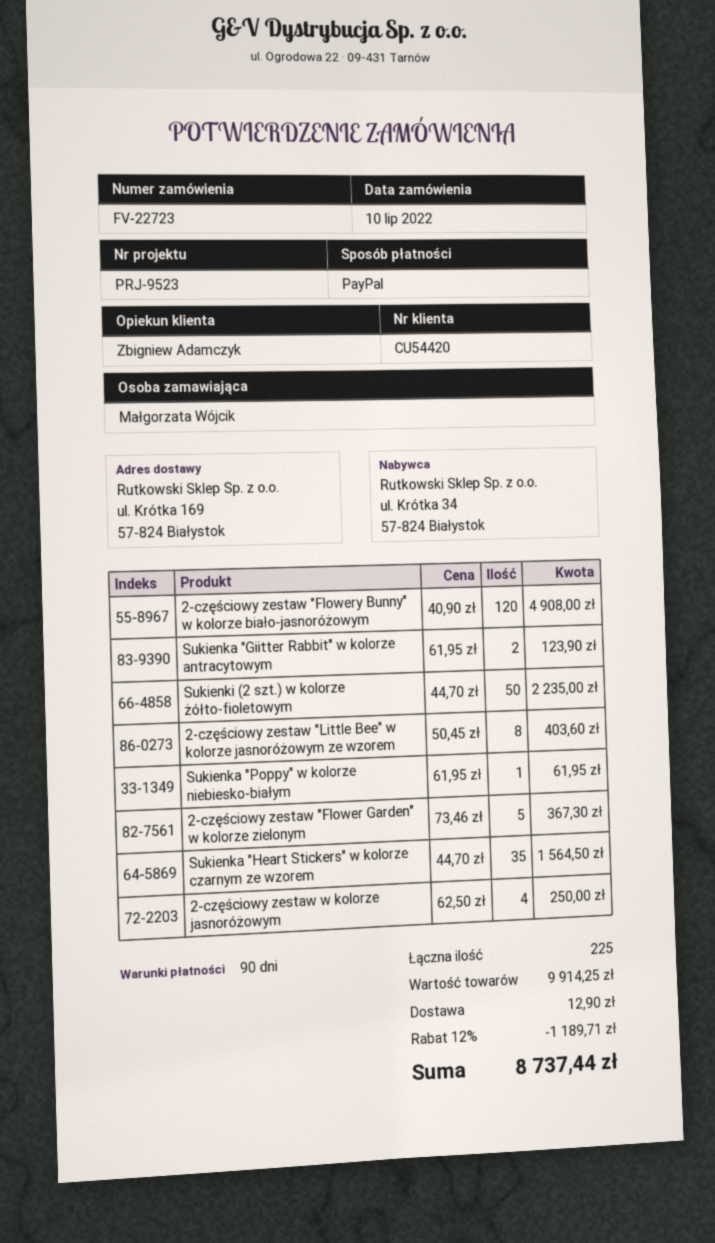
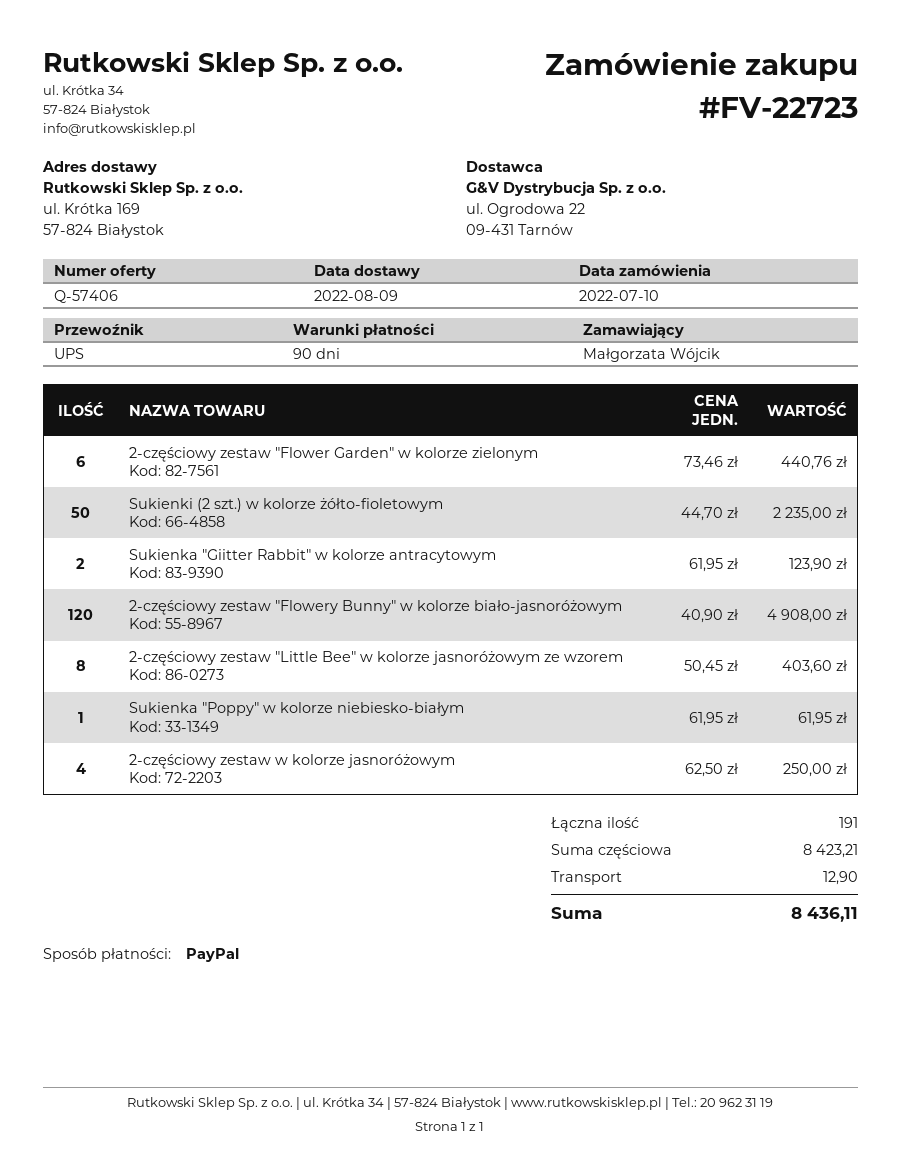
2-częściowy zestaw "Flower Garden" w kolorze zielonym: 5 x 73.46 = 367.30 -> 6 x 73.46 = 440.76
Sukienka "Heart Stickers" w kolorze czarnym ze wzorem: 35 x 44.70 = 1564.50 -> none
total quantity: 225 -> 191
subtotal: 9914.25 -> 8423.21
discount: 12% = 1189.71 -> none
total: 8737.44 -> 8436.11

